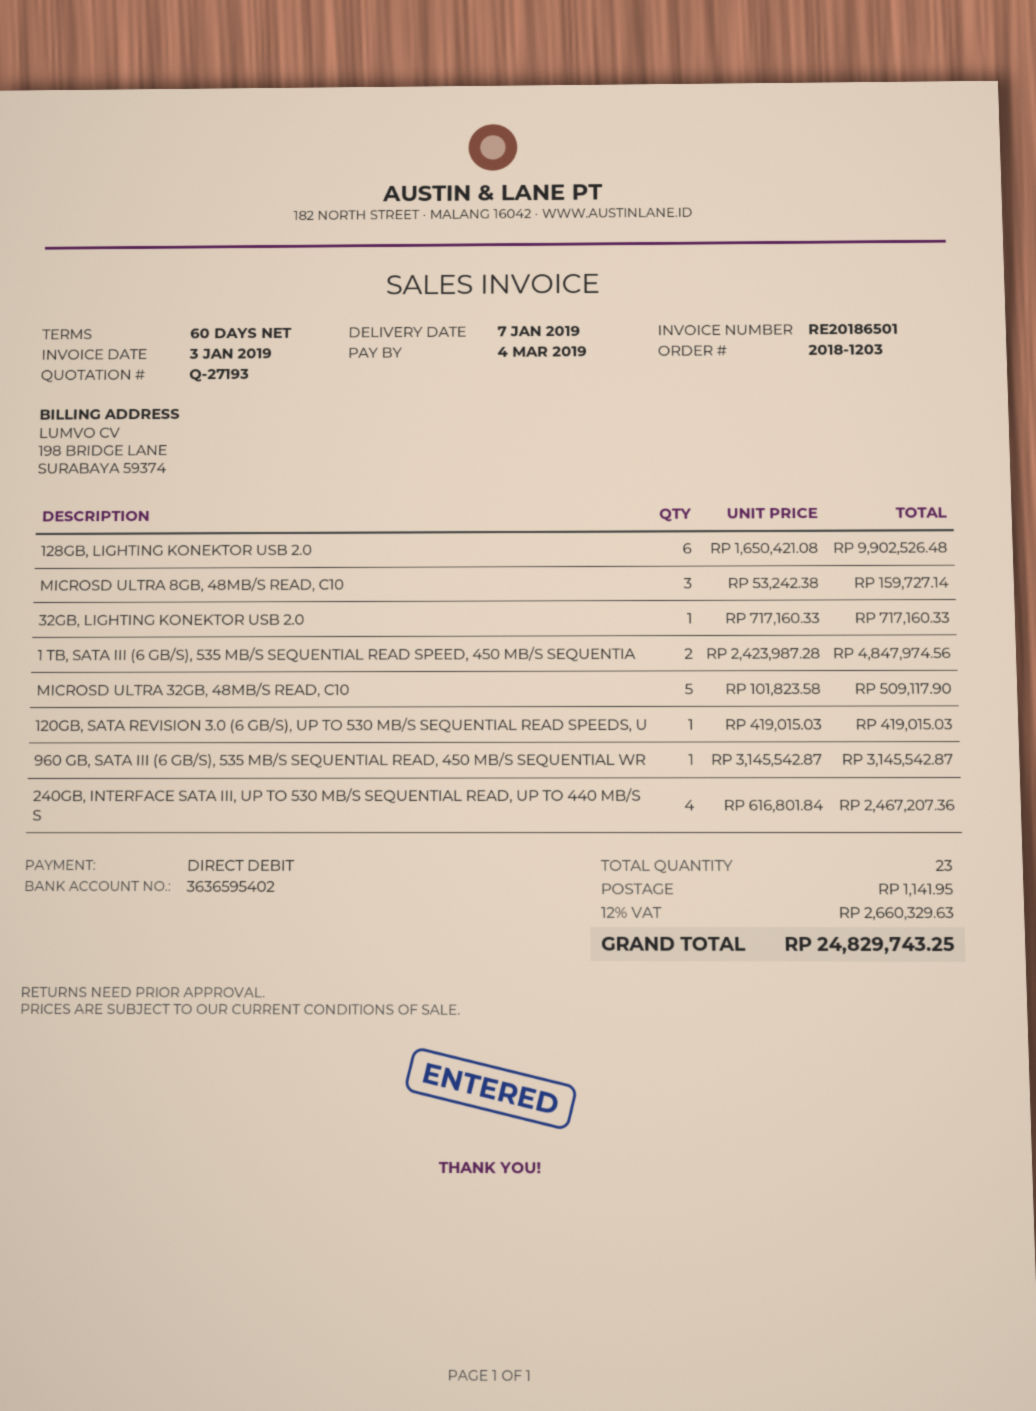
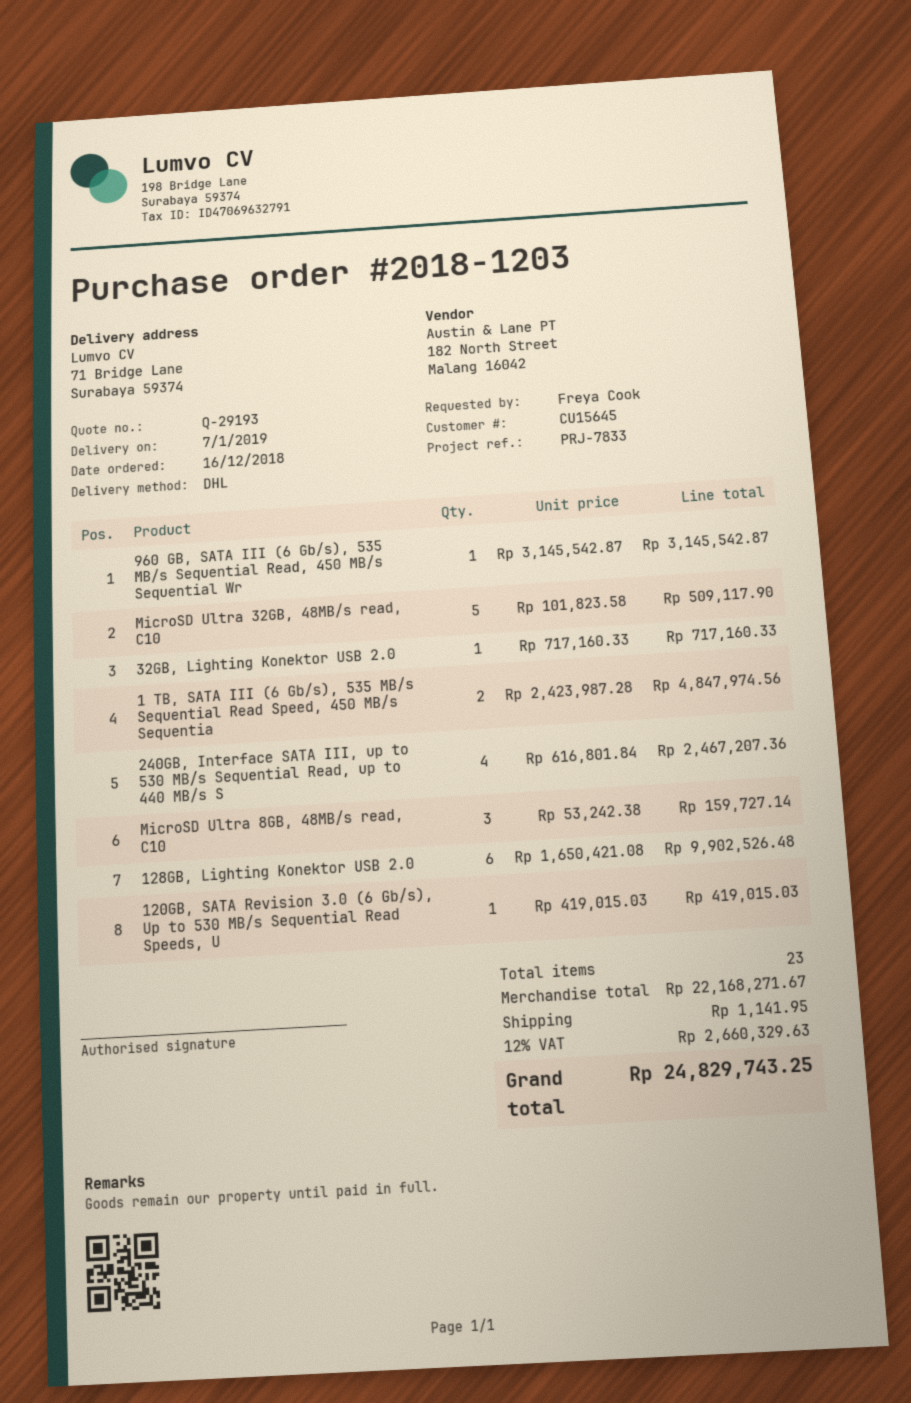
quote number: Q-27193 -> Q-29193

